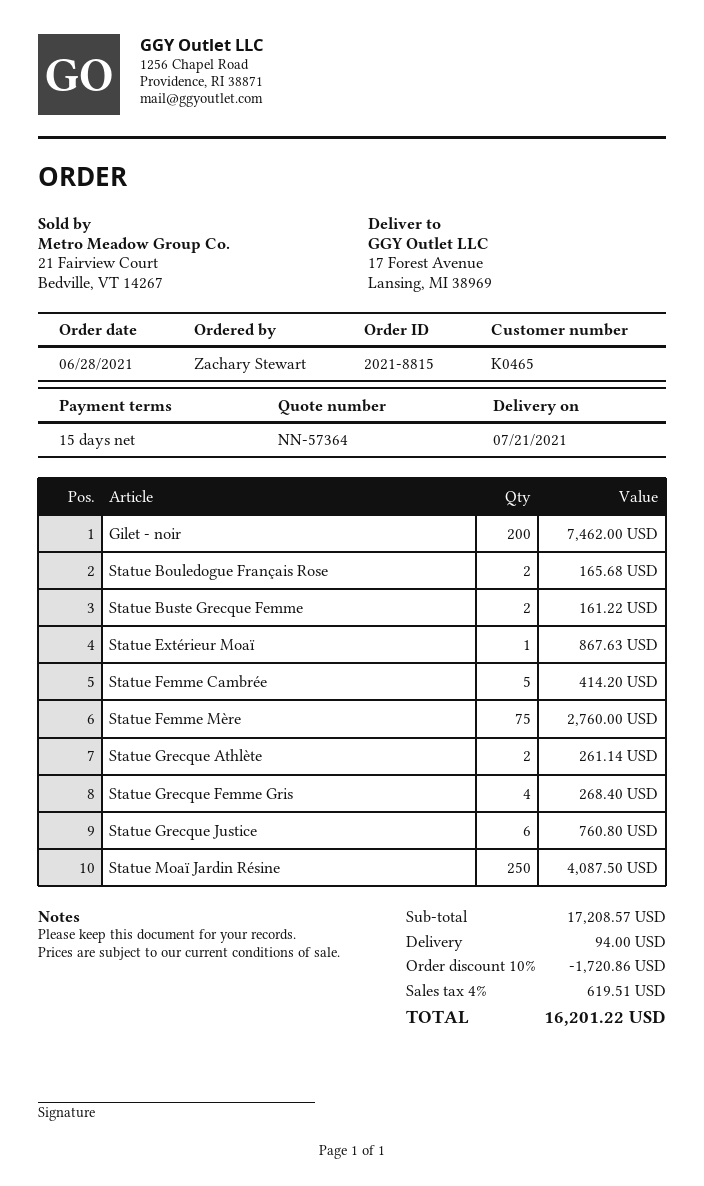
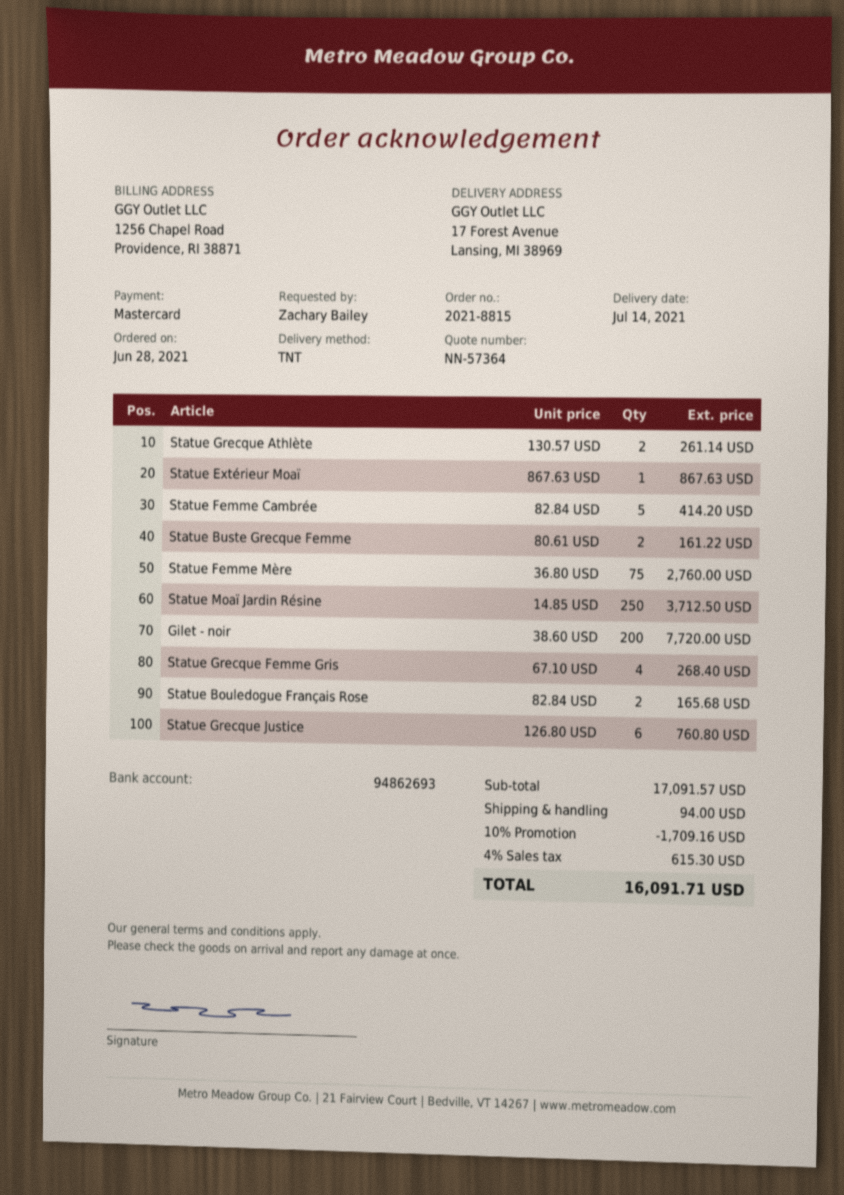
delivery date: 2021-07-21 -> 2021-07-14
ordered by: Zachary Stewart -> Zachary Bailey
Gilet - noir: 200 for 7462.00 -> 200 for 7720.00
Statue Moaï Jardin Résine: 250 for 4087.50 -> 250 for 3712.50
subtotal: 17208.57 -> 17091.57
discount: 10% = 1720.86 -> 10% = 1709.16
tax: 4% = 619.51 -> 4% = 615.30
total: 16201.22 -> 16091.71

